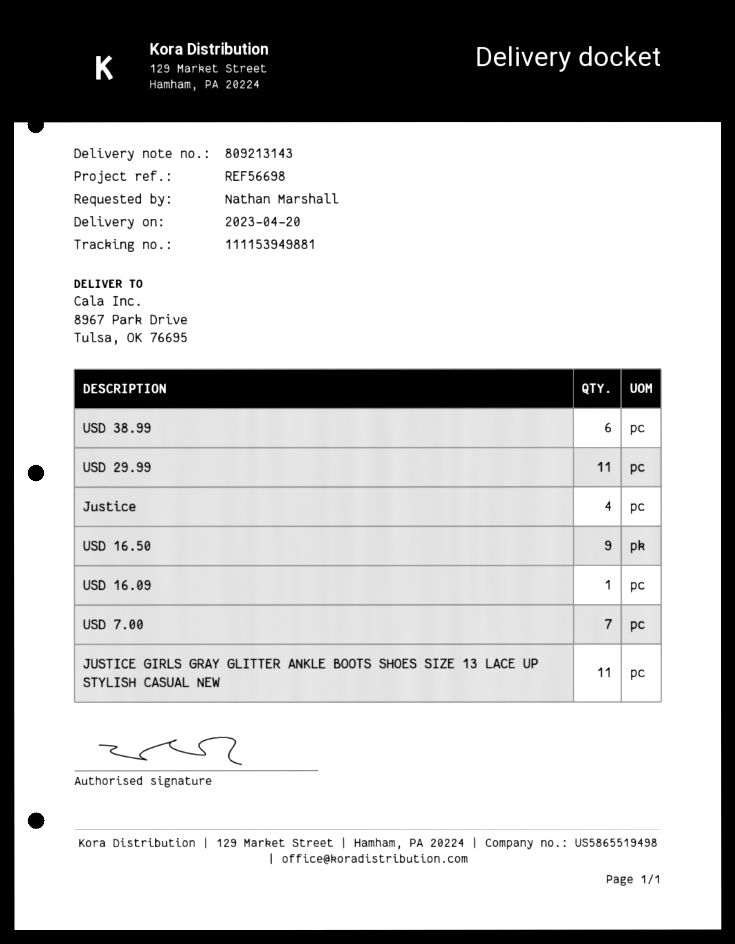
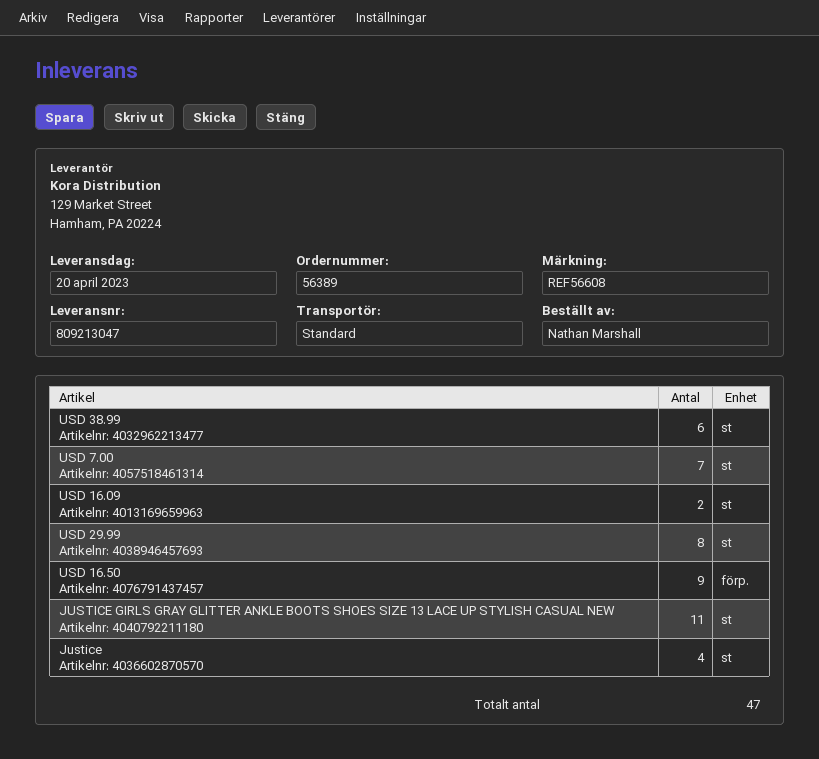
delivery note number: 809213143 -> 809213047
reference: REF56698 -> REF56608
USD 29.99: 11 -> 8
USD 16.09: 1 -> 2

